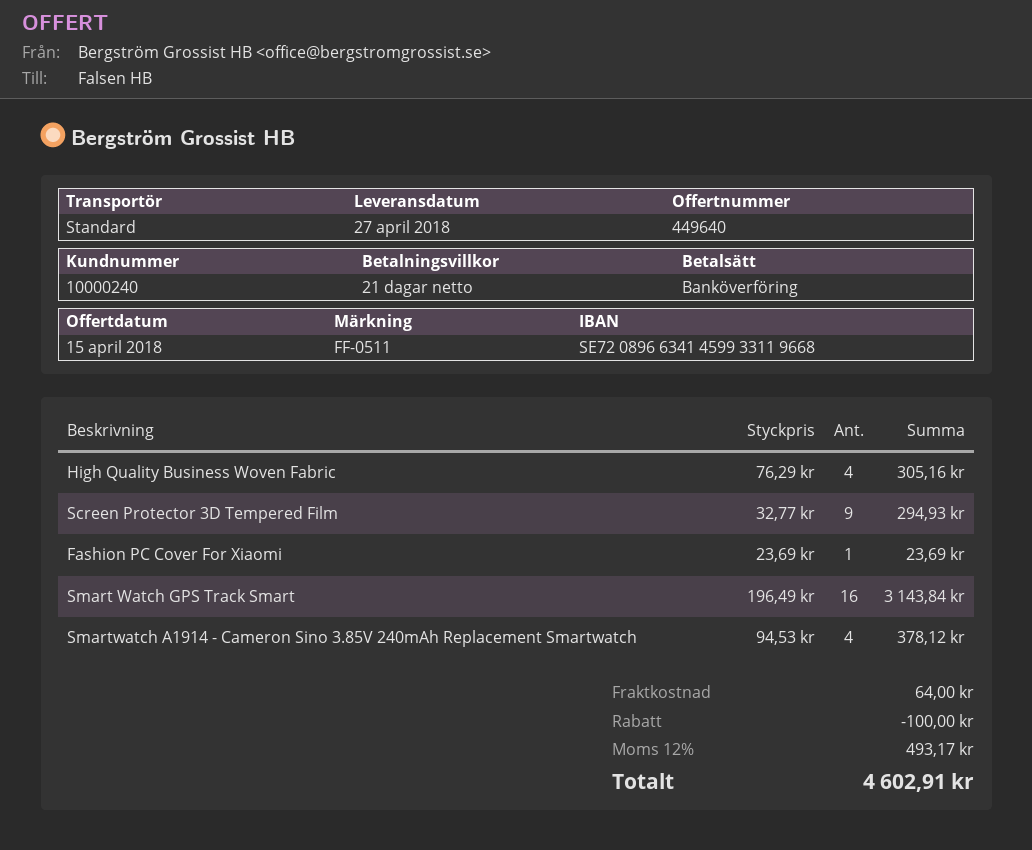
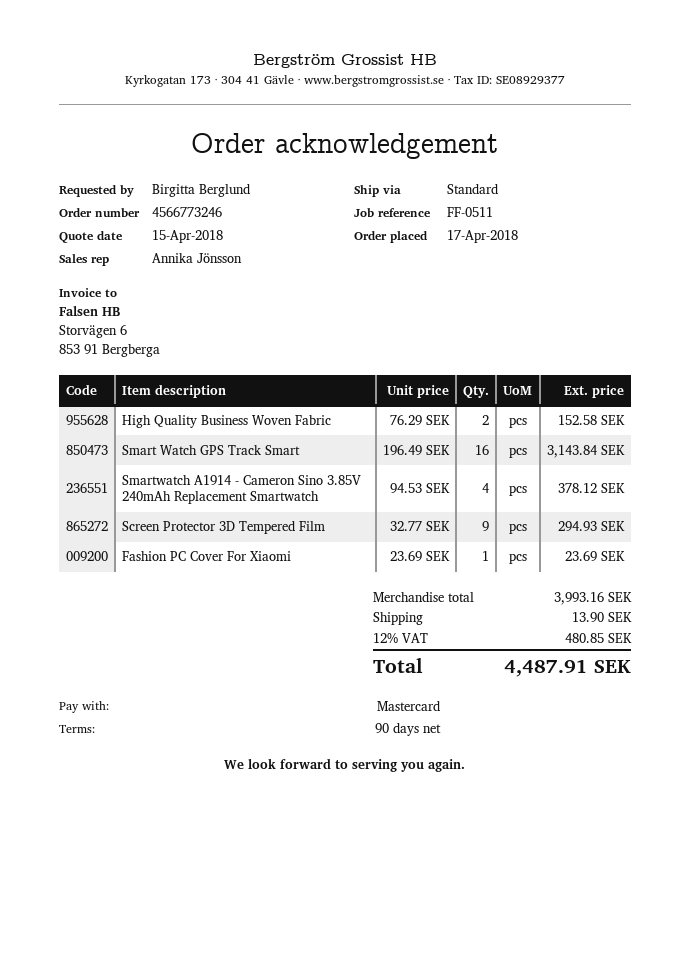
payment terms: 21 days -> 90 days
payment method: bank transfer -> Mastercard
High Quality Business Woven Fabric: 4 x 76.29 = 305.16 -> 2 x 76.29 = 152.58
discount: 100.00 -> none
shipping: 64.00 -> 13.90
tax: 12% = 493.17 -> 12% = 480.85
total: 4602.91 -> 4487.91

